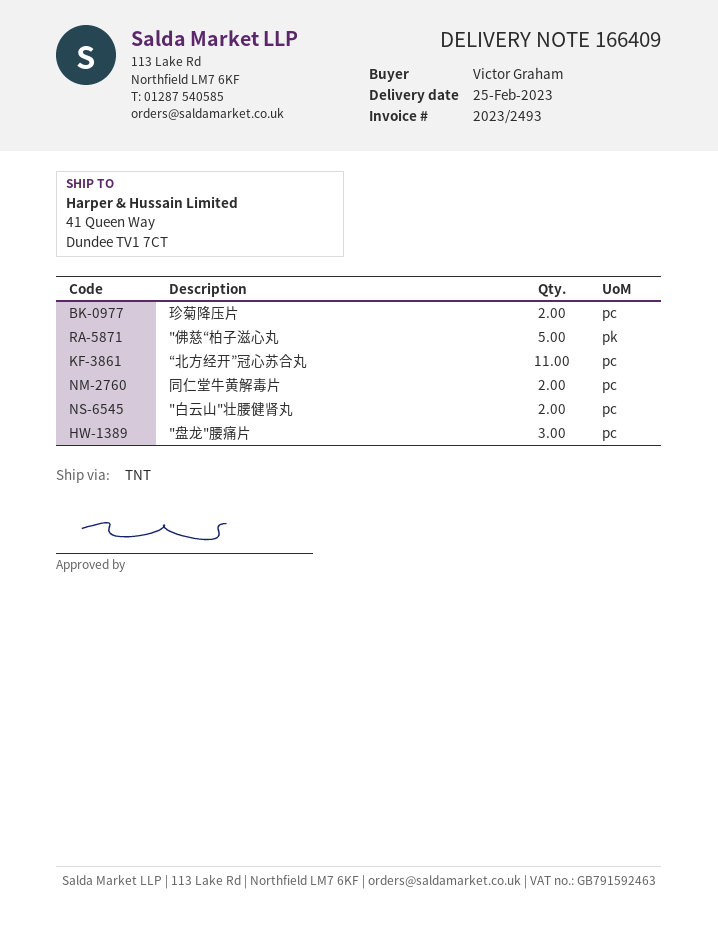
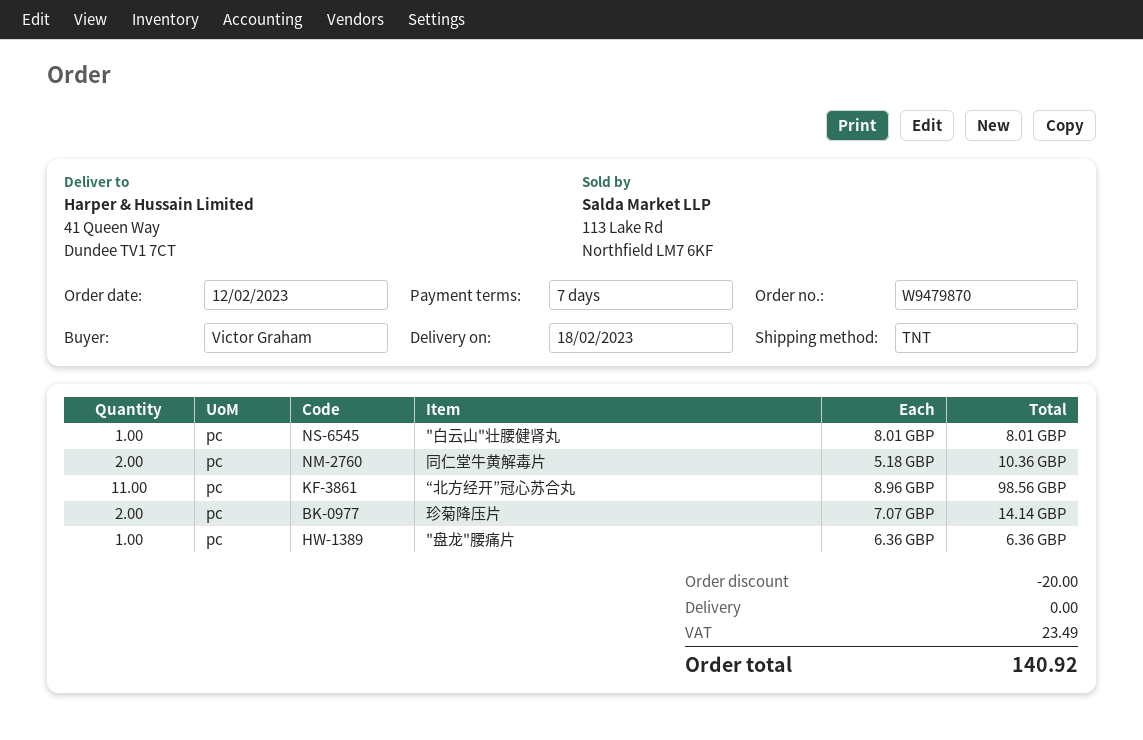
delivery date: 2023-02-25 -> 2023-02-18
"佛慈“柏子滋心丸: 5 -> none
"白云山"壮腰健肾丸: 2 -> 1
"盘龙"腰痛片: 3 -> 1

